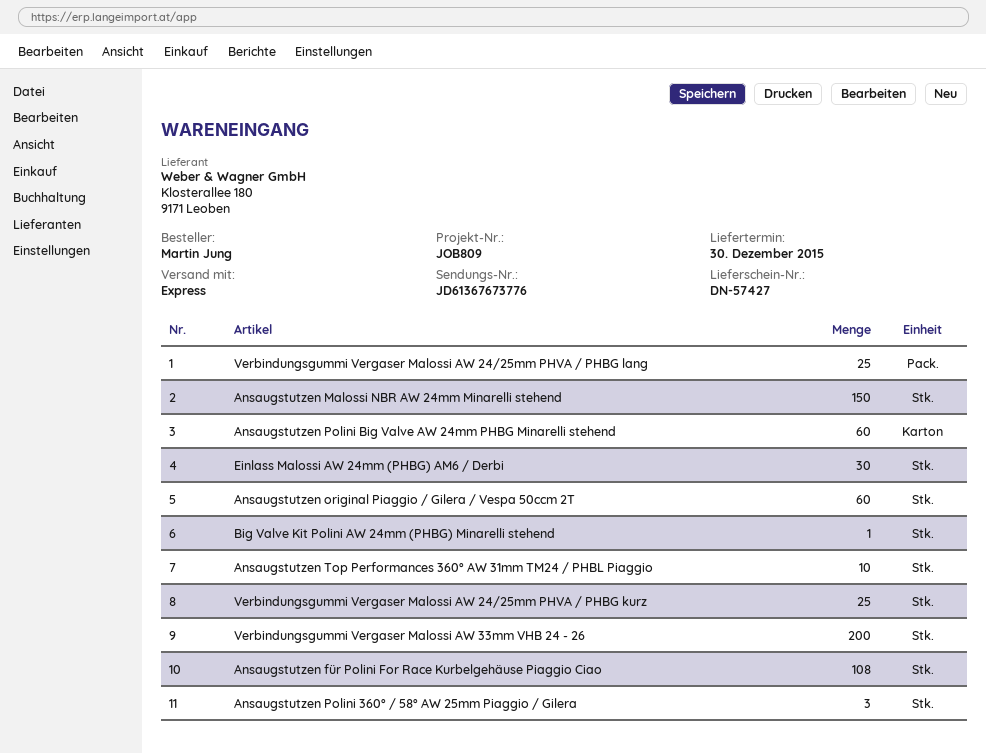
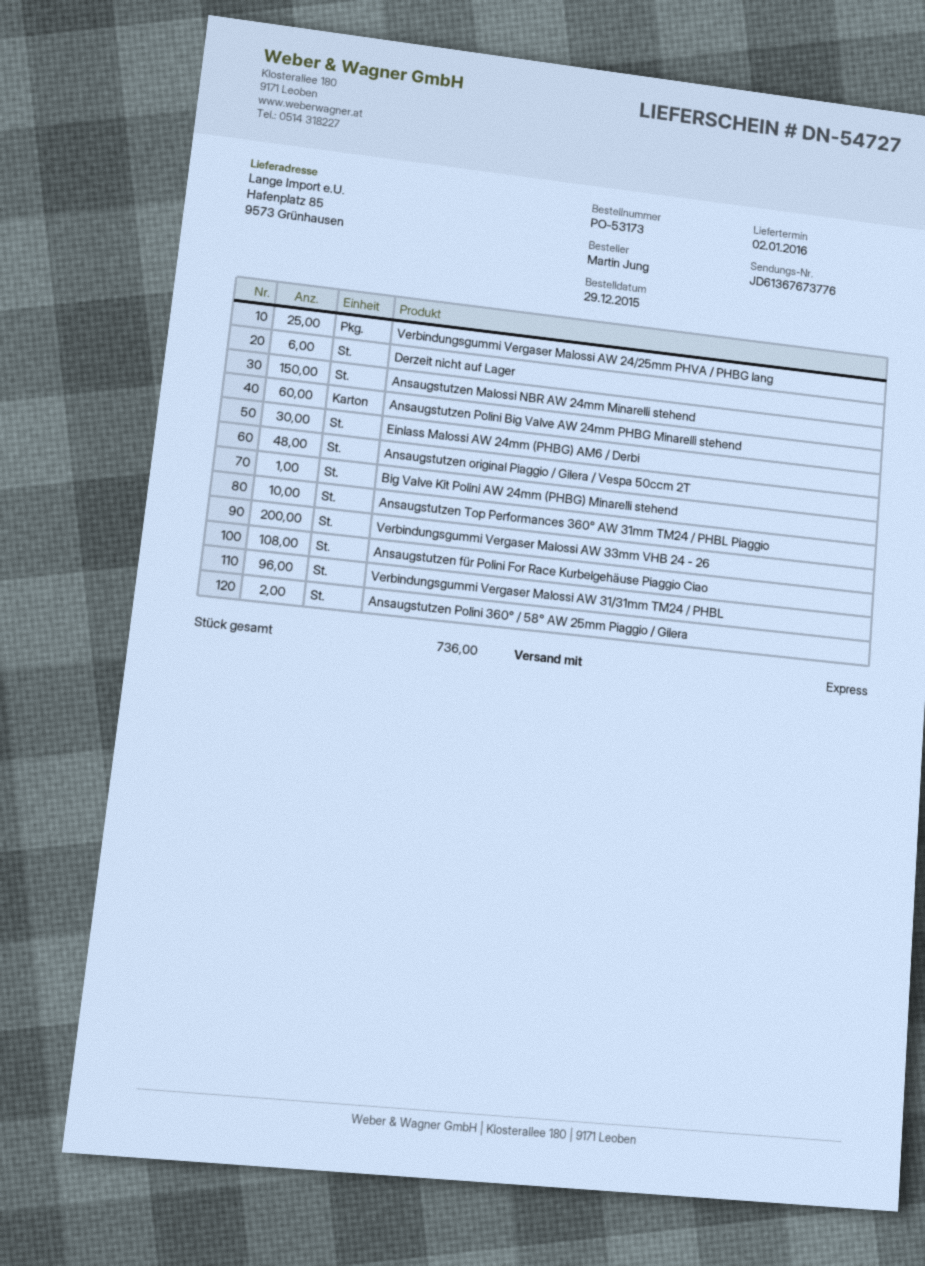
delivery note number: DN-57427 -> DN-54727
delivery date: 2015-12-30 -> 2016-01-02
Ansaugstutzen original Piaggio / Gilera / Vespa 50ccm 2T: 60 -> 48
Verbindungsgummi Vergaser Malossi AW 24/25mm PHVA / PHBG kurz: 25 -> none
Ansaugstutzen Polini 360° / 58° AW 25mm Piaggio / Gilera: 3 -> 2
Derzeit nicht auf Lager: none -> 6
Verbindungsgummi Vergaser Malossi AW 31/31mm TM24 / PHBL: none -> 96

